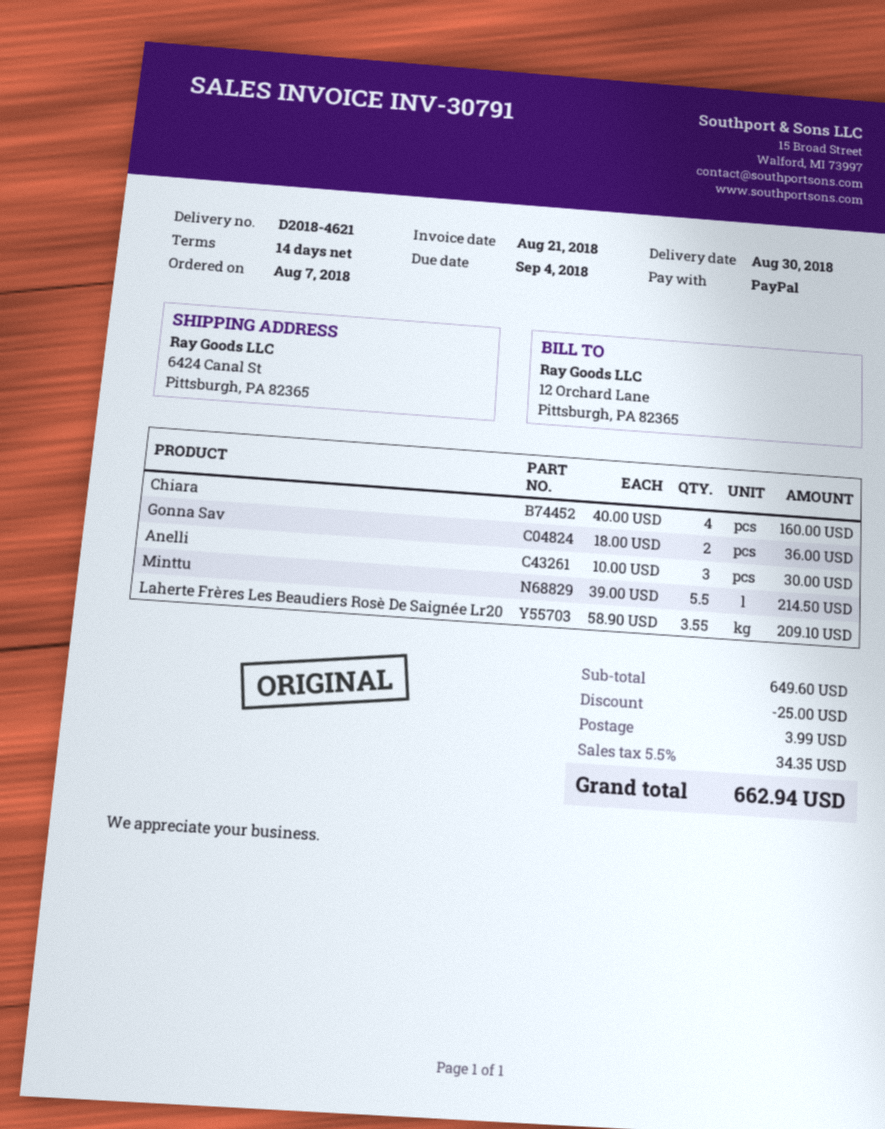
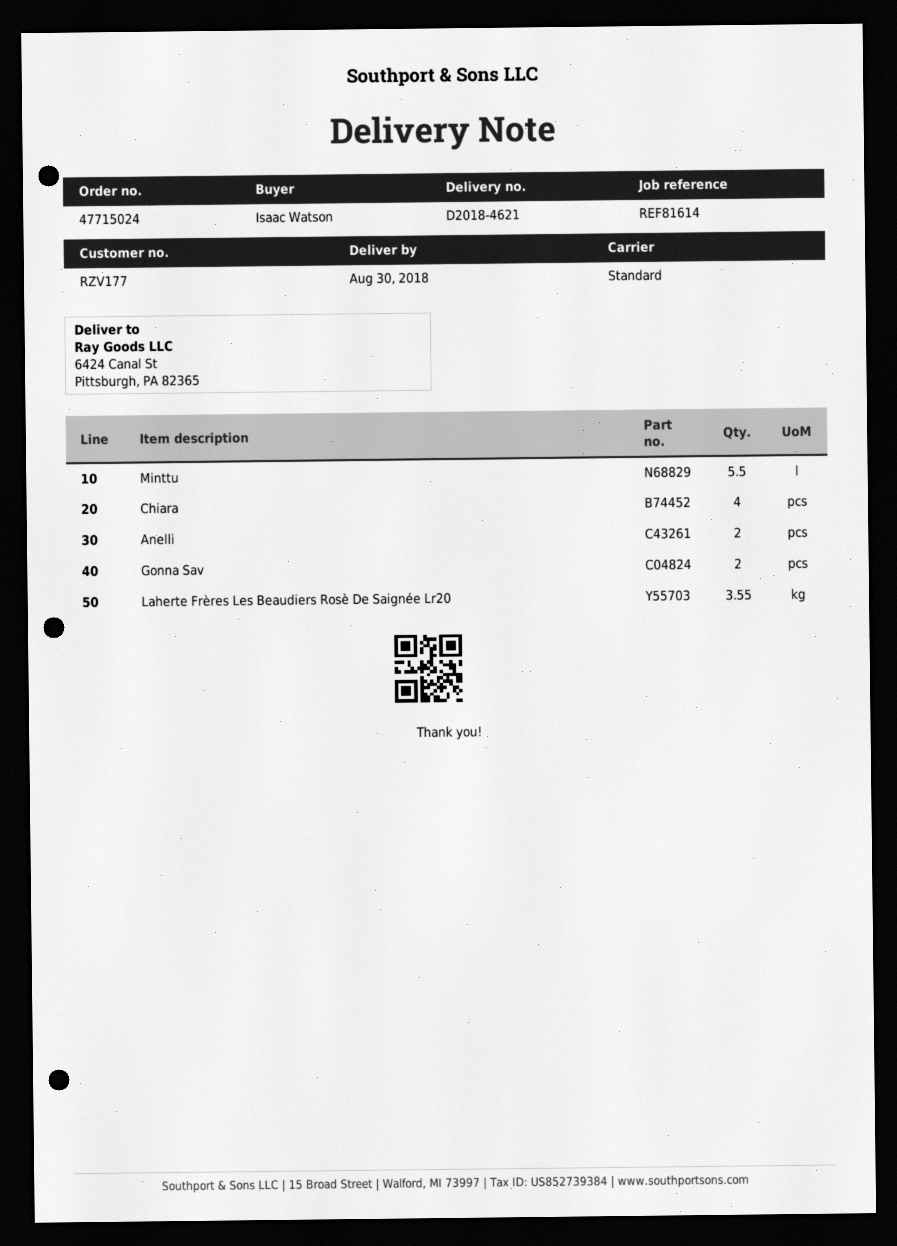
Anelli: 3 -> 2

